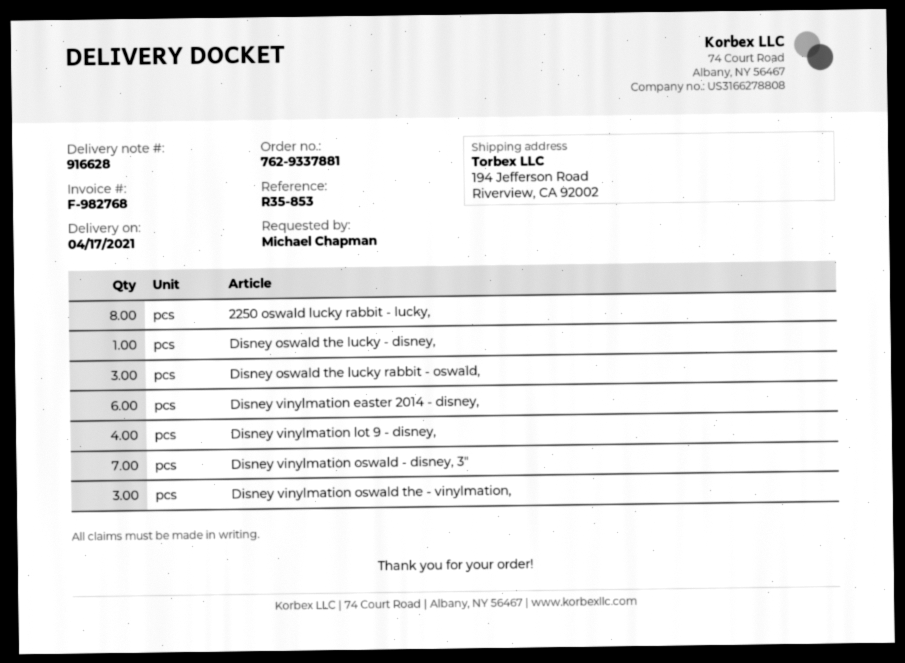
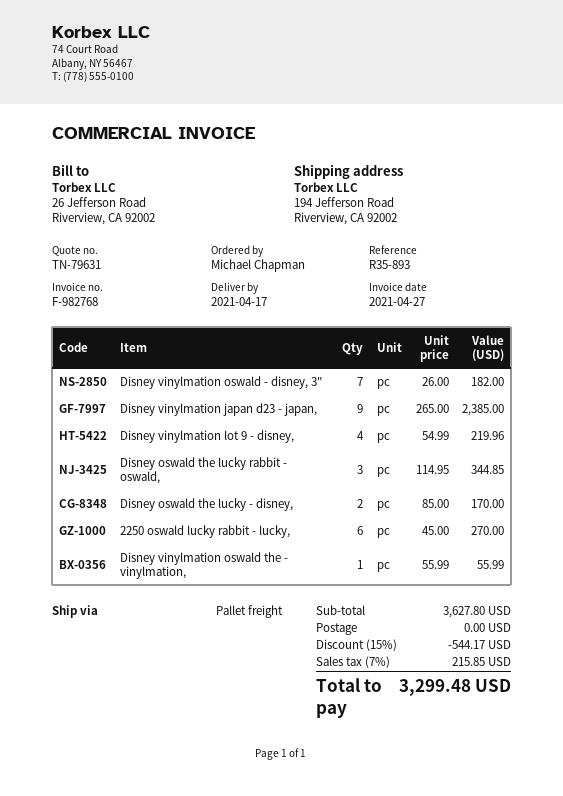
reference: R35-853 -> R35-893
2250 oswald lucky rabbit - lucky,: 8 -> 6
Disney oswald the lucky - disney,: 1 -> 2
Disney vinylmation easter 2014 - disney,: 6 -> none
Disney vinylmation oswald the - vinylmation,: 3 -> 1
Disney vinylmation japan d23 - japan,: none -> 9

